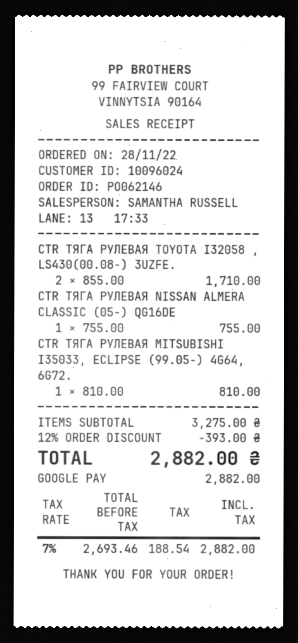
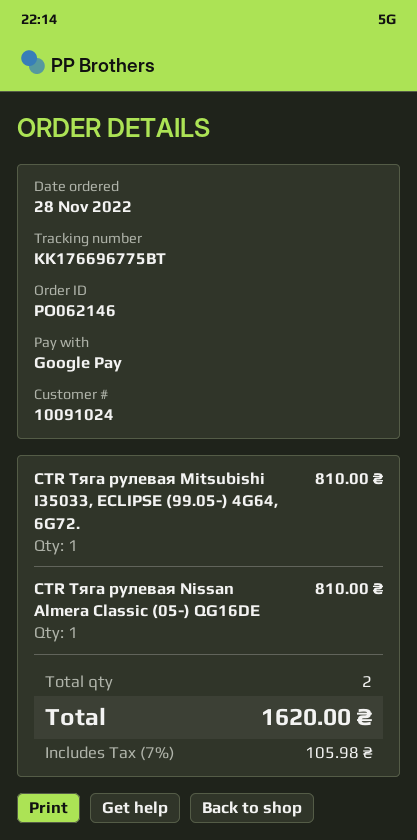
customer number: 10096024 -> 10091024
CTR ТЯГА РУЛЕВАЯ TOYOTA I32058 , LS430(00.08-) 3UZFE.: 2 for 1710.00 -> none
CTR ТЯГА РУЛЕВАЯ NISSAN ALMERA CLASSIC (05-) QG16DE: 1 for 755.00 -> 1 for 810.00
discount: 12% = 393.00 -> none
tax: 7% = 188.54 -> 7% = 105.98
total: 2882.00 -> 1620.00

